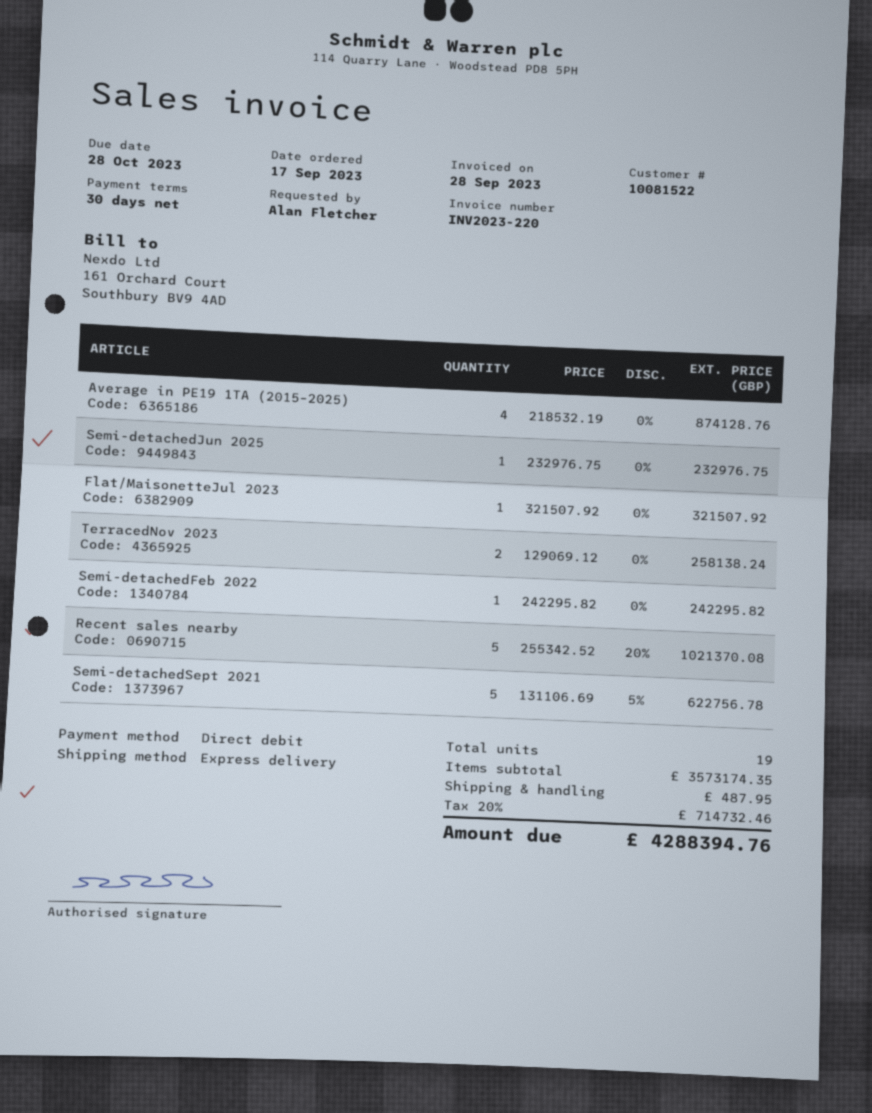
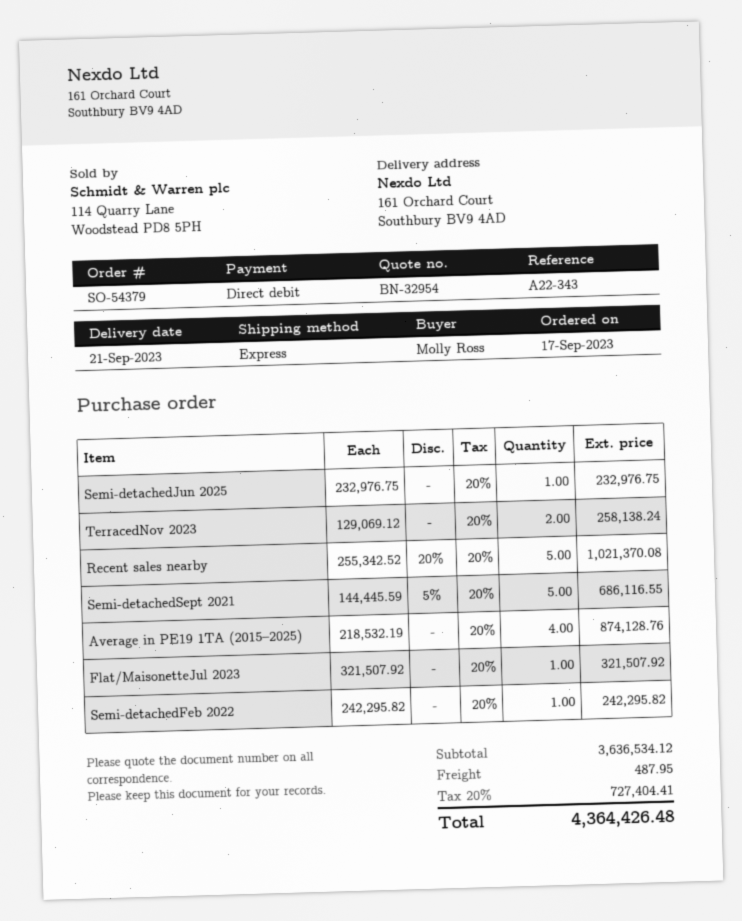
ordered by: Alan Fletcher -> Molly Ross
Semi-detachedSept 2021: 5 x 131106.69 - 5% = 622756.78 -> 5 x 144445.59 - 5% = 686116.55
subtotal: 3573174.35 -> 3636534.12
tax: 20% = 714732.46 -> 20% = 727404.41
total: 4288394.76 -> 4364426.48

